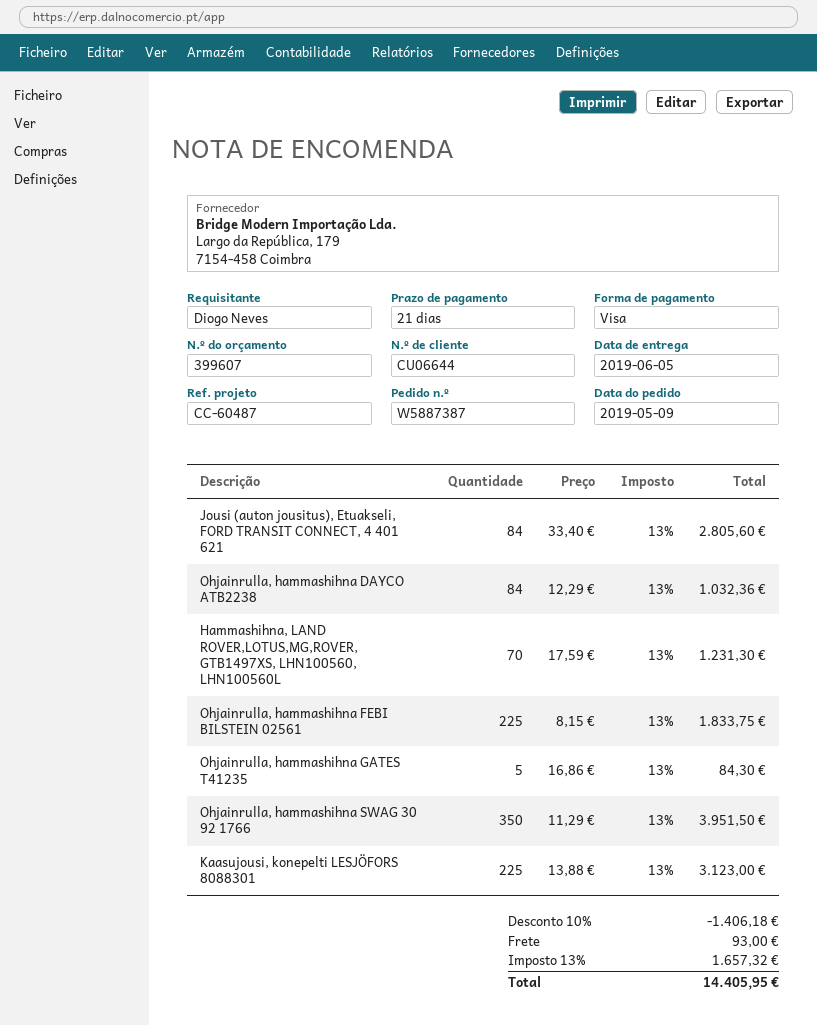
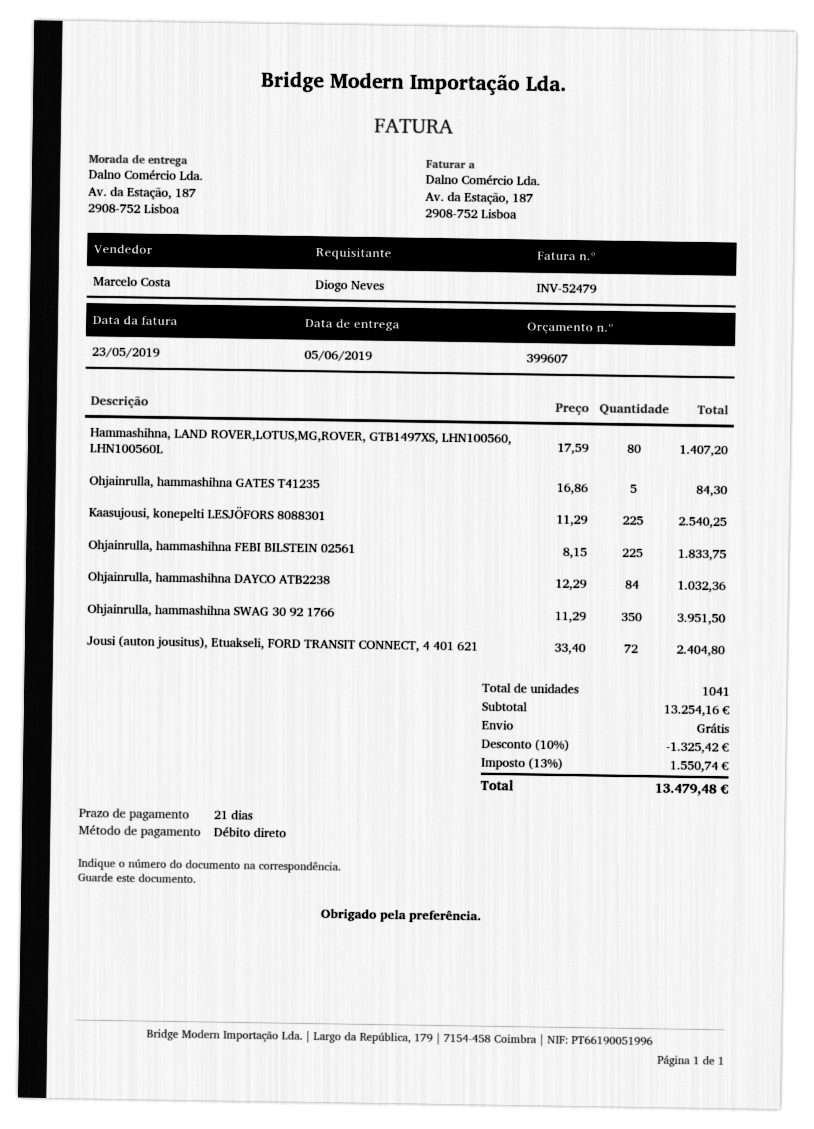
payment method: Visa -> direct debit
Jousi (auton jousitus), Etuakseli, FORD TRANSIT CONNECT, 4 401 621: 84 x 33.40 = 2805.60 -> 72 x 33.40 = 2404.80
Hammashihna, LAND ROVER,LOTUS,MG,ROVER, GTB1497XS, LHN100560, LHN100560L: 70 x 17.59 = 1231.30 -> 80 x 17.59 = 1407.20
Kaasujousi, konepelti LESJÖFORS 8088301: 225 x 13.88 = 3123.00 -> 225 x 11.29 = 2540.25
discount: 10% = 1406.18 -> 10% = 1325.42
shipping: 93.00 -> 0.00
tax: 13% = 1657.32 -> 13% = 1550.74
total: 14405.95 -> 13479.48

